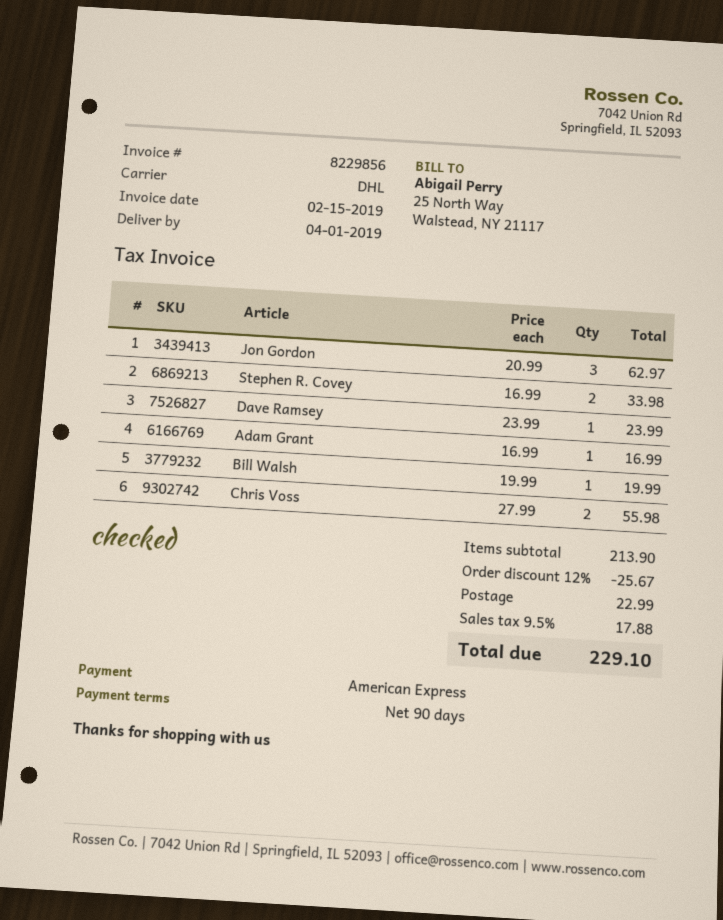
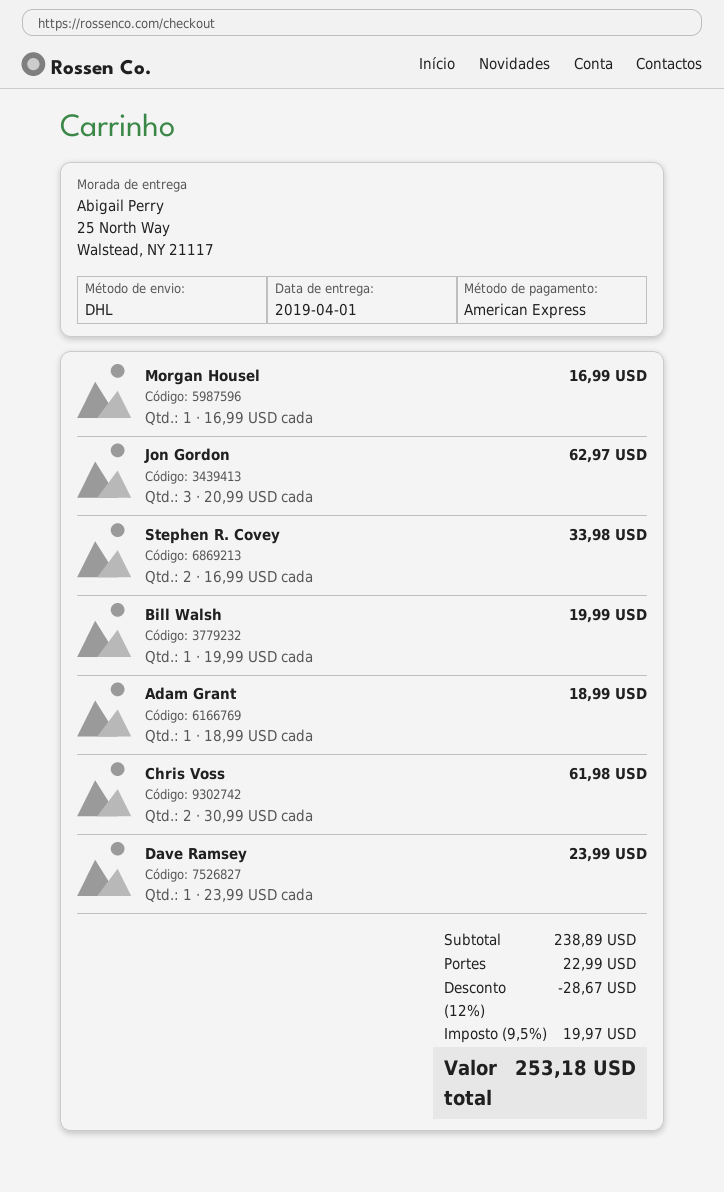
Adam Grant: 1 x 16.99 = 16.99 -> 1 x 18.99 = 18.99
Chris Voss: 2 x 27.99 = 55.98 -> 2 x 30.99 = 61.98
Morgan Housel: none -> 1 x 16.99 = 16.99
subtotal: 213.90 -> 238.89
discount: 12% = 25.67 -> 12% = 28.67
tax: 9.5% = 17.88 -> 9.5% = 19.97
total: 229.10 -> 253.18

